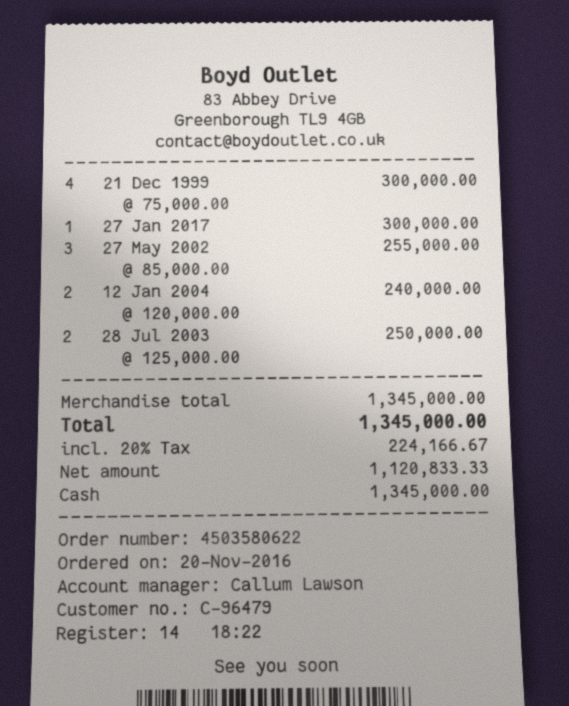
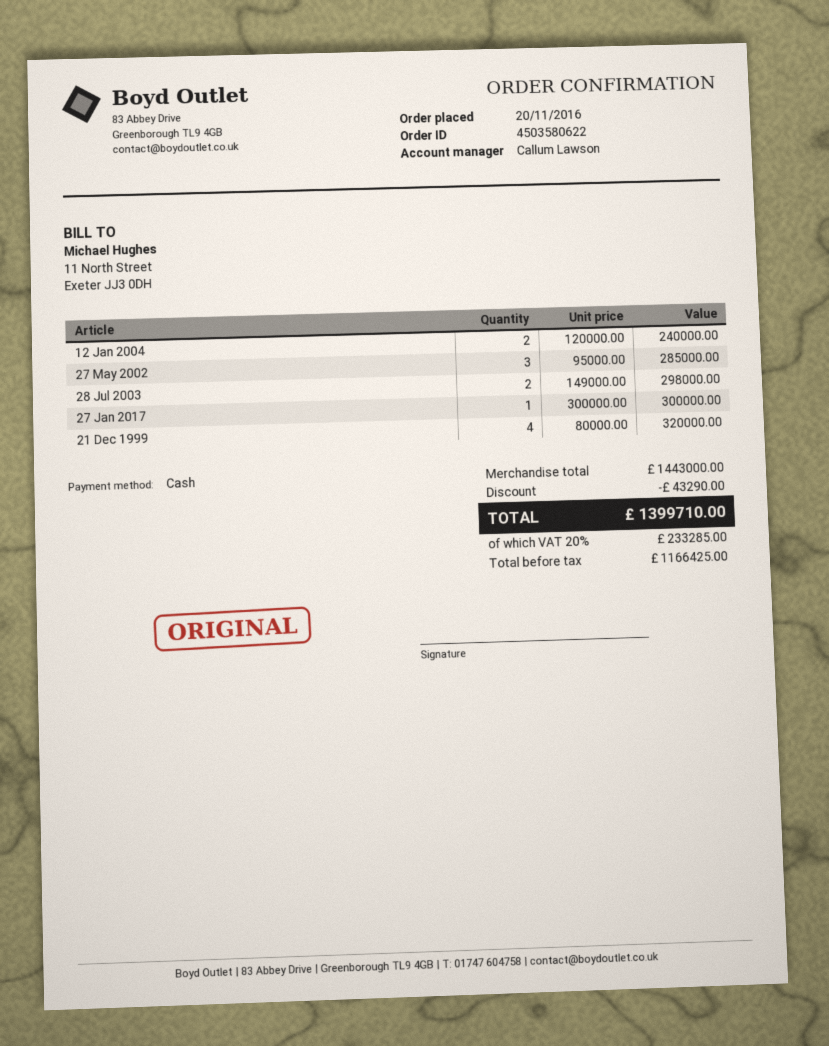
21 Dec 1999: 4 x 75000.00 = 300000.00 -> 4 x 80000.00 = 320000.00
27 May 2002: 3 x 85000.00 = 255000.00 -> 3 x 95000.00 = 285000.00
28 Jul 2003: 2 x 125000.00 = 250000.00 -> 2 x 149000.00 = 298000.00
subtotal: 1345000.00 -> 1443000.00
discount: none -> 43290.00
net: 1120833.33 -> 1166425.00
tax: 20% = 224166.67 -> 20% = 233285.00
total: 1345000.00 -> 1399710.00

